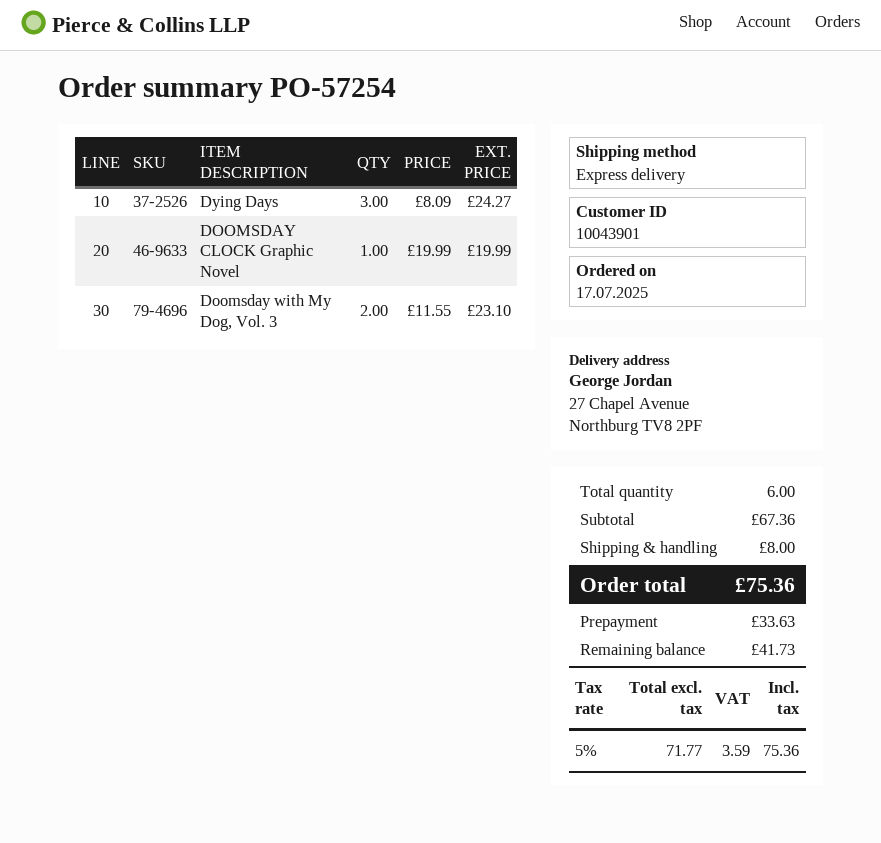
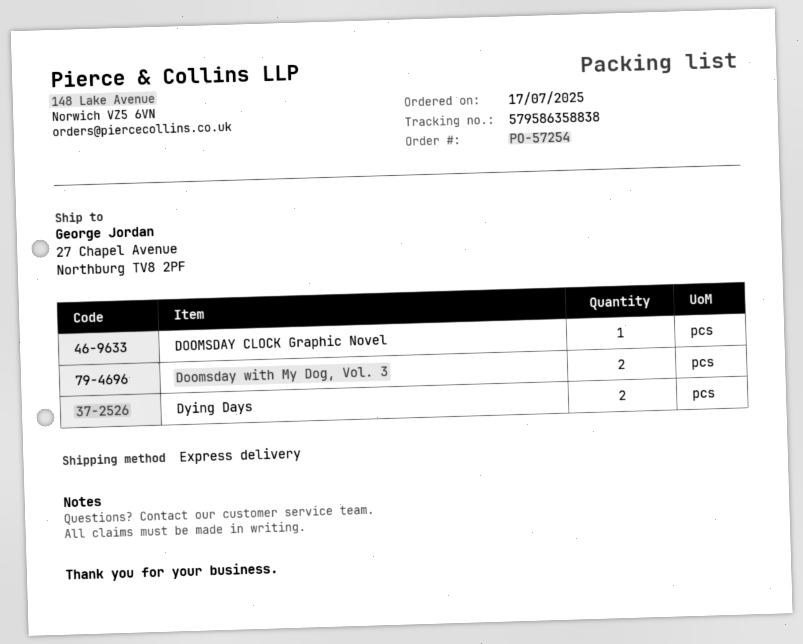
Dying Days: 3 -> 2

